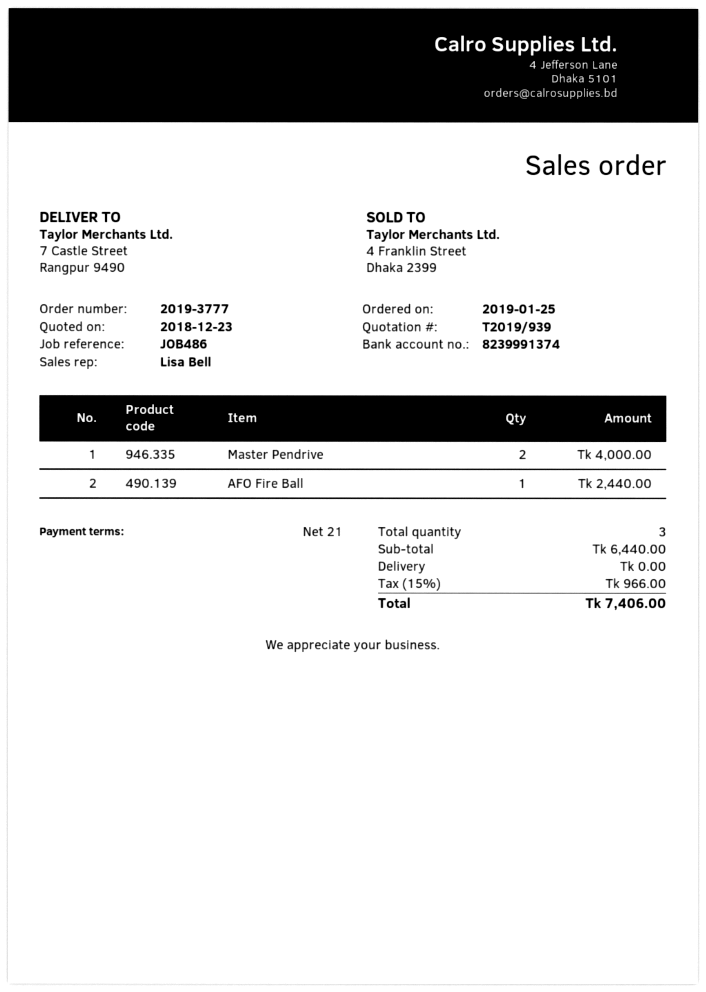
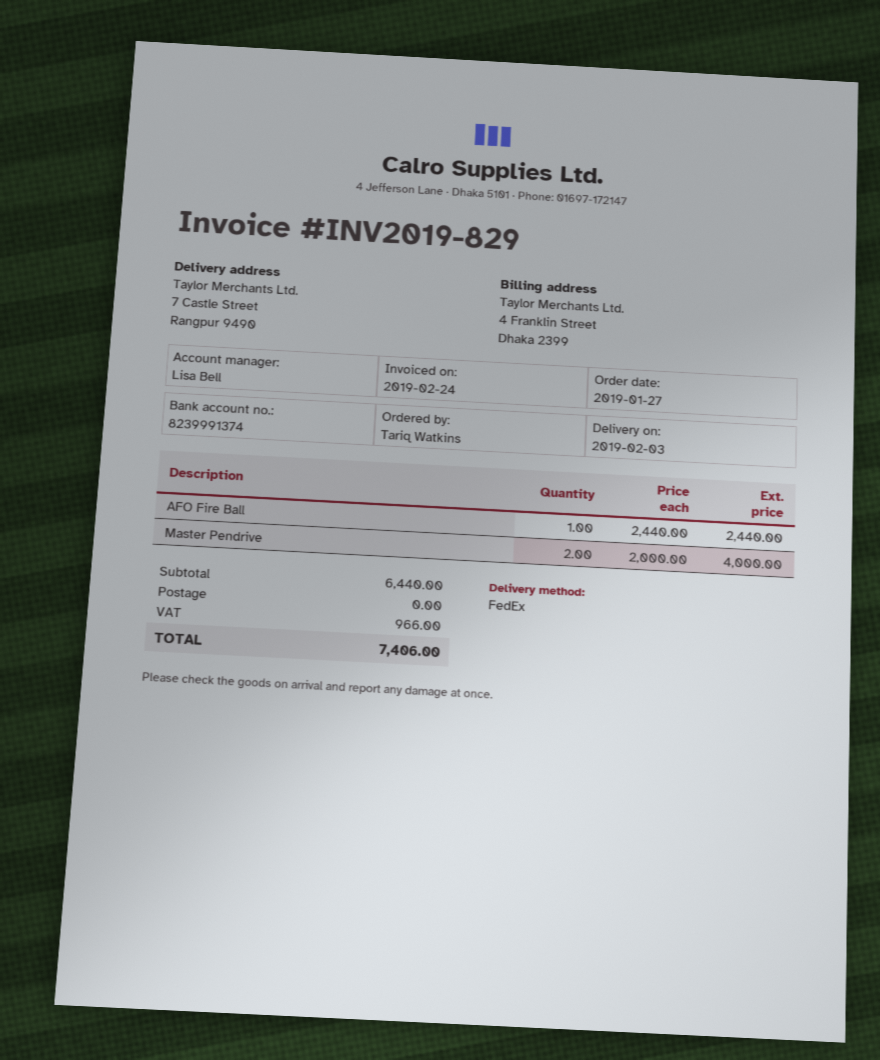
order date: 2019-01-25 -> 2019-01-27

